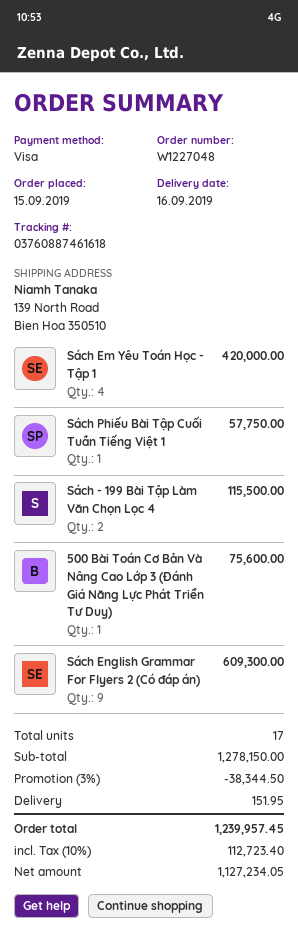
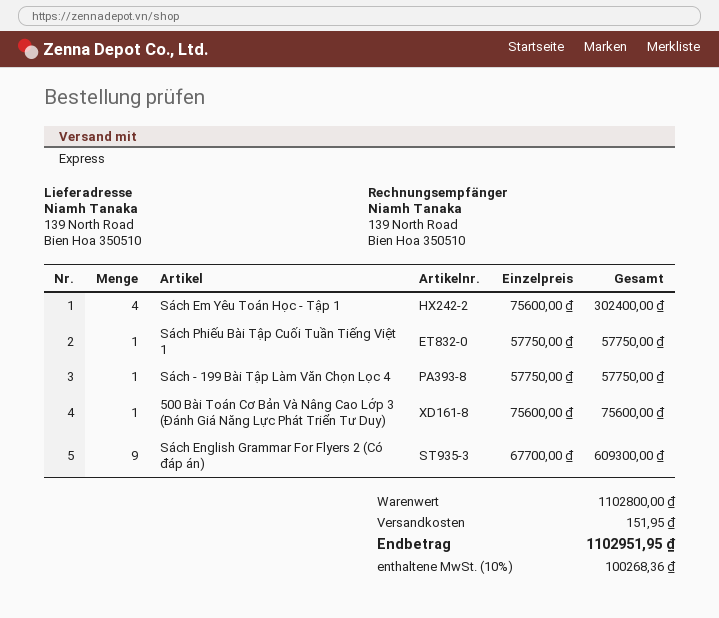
Sách Em Yêu Toán Học - Tập 1: 4 for 420000.00 -> 4 for 302400.00
Sách - 199 Bài Tập Làm Văn Chọn Lọc 4: 2 for 115500.00 -> 1 for 57750.00
subtotal: 1278150.00 -> 1102800.00
discount: 3% = 38344.50 -> none
tax: 10% = 112723.40 -> 10% = 100268.36
total: 1239957.45 -> 1102951.95

